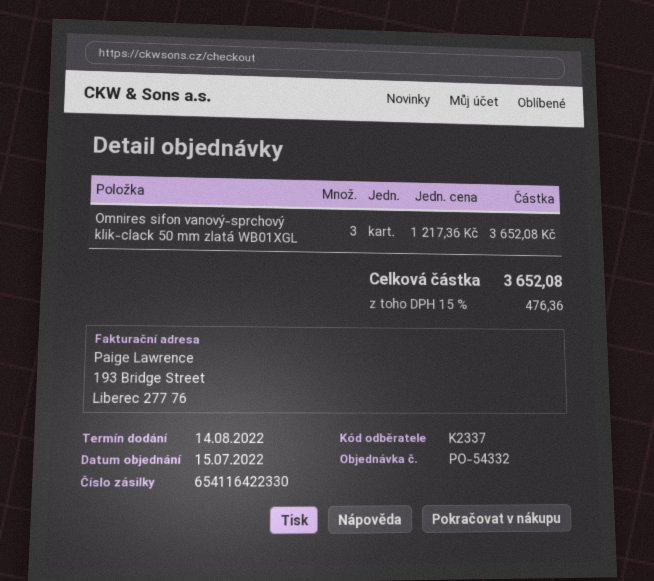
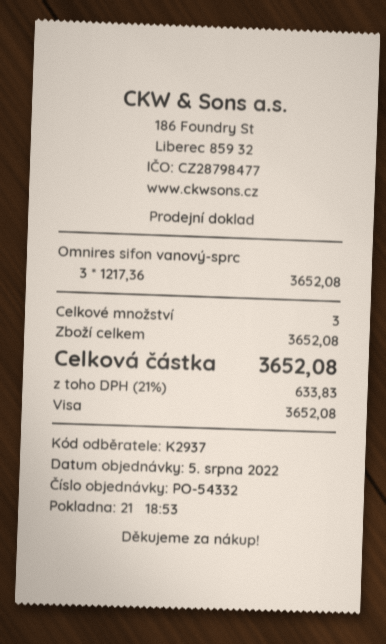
order date: 2022-07-15 -> 2022-08-05
customer number: K2337 -> K2937
tax: 15% = 476.36 -> 21% = 633.83

